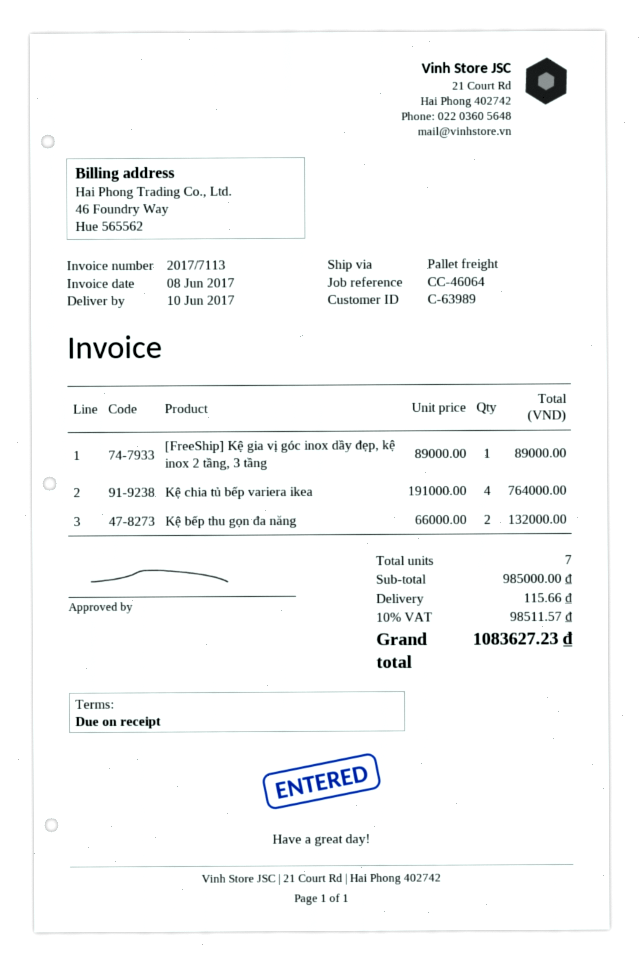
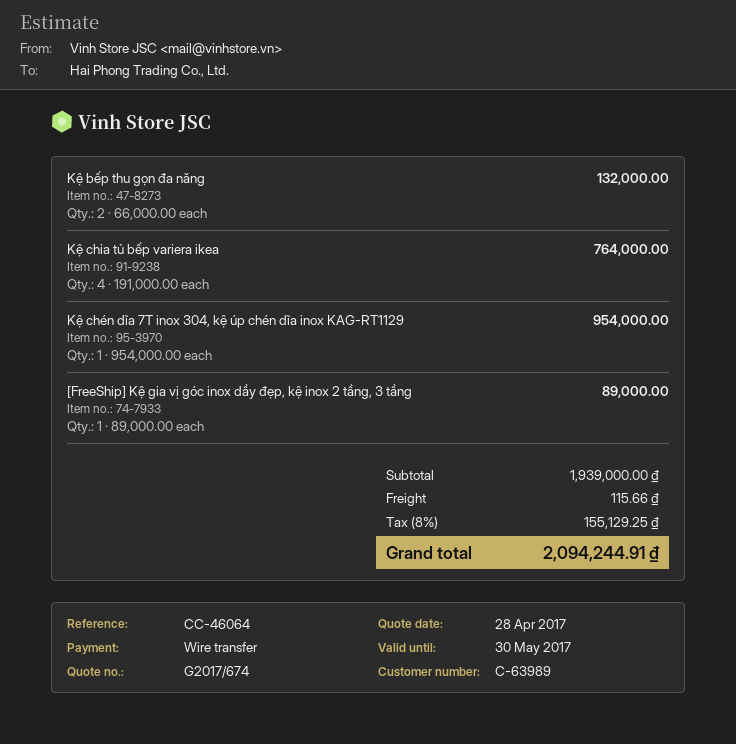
Kệ chén dĩa 7T inox 304, kệ úp chén dĩa inox KAG-RT1129: none -> 1 x 954000.00 = 954000.00
subtotal: 985000.00 -> 1939000.00
tax: 10% = 98511.57 -> 8% = 155129.25
total: 1083627.23 -> 2094244.91

